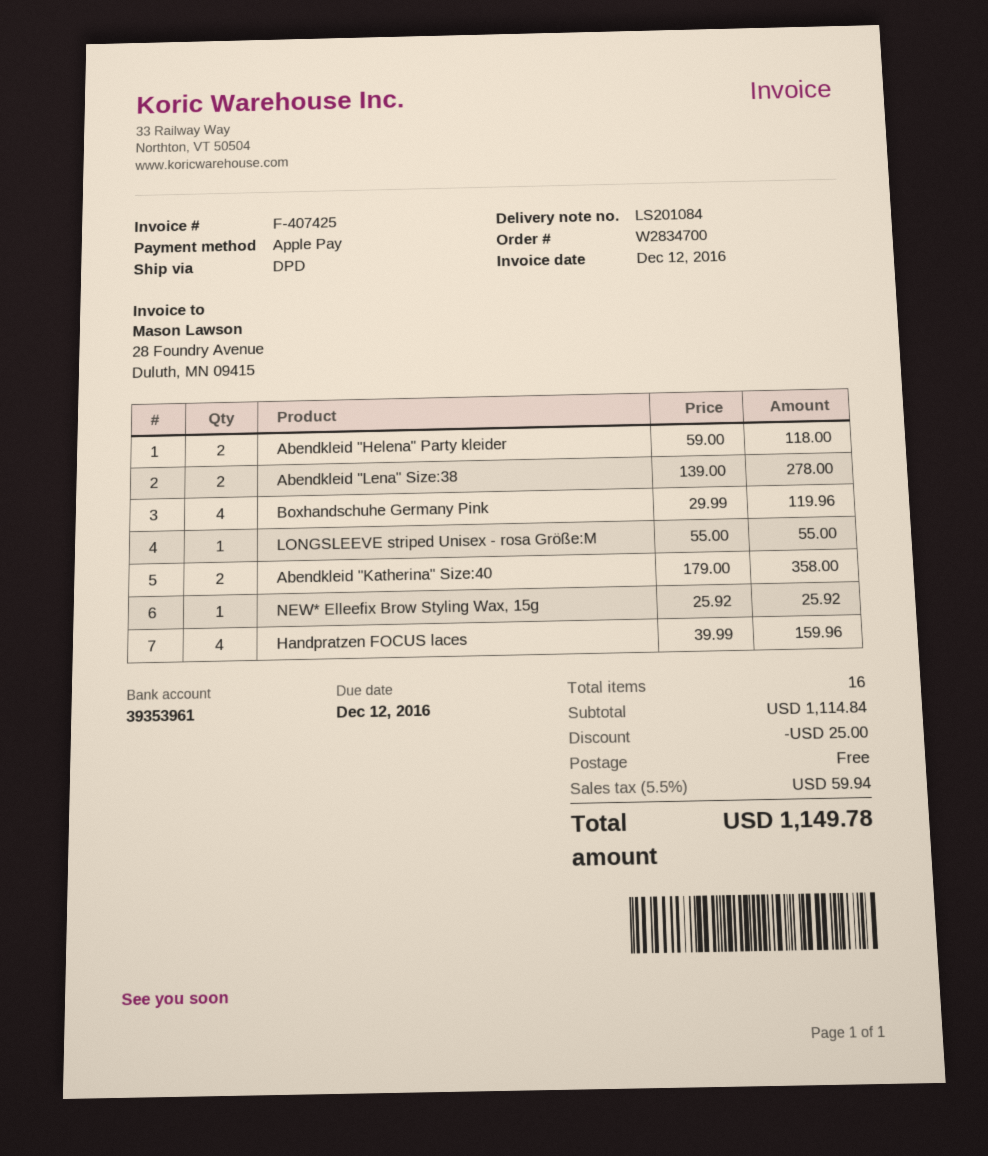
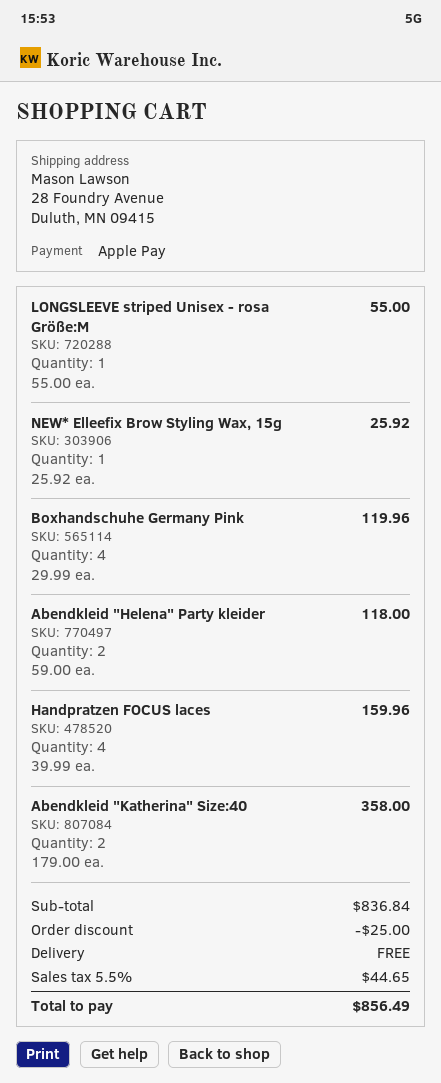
Abendkleid "Lena" Size:38: 2 x 139.00 = 278.00 -> none
subtotal: 1114.84 -> 836.84
tax: 5.5% = 59.94 -> 5.5% = 44.65
total: 1149.78 -> 856.49

